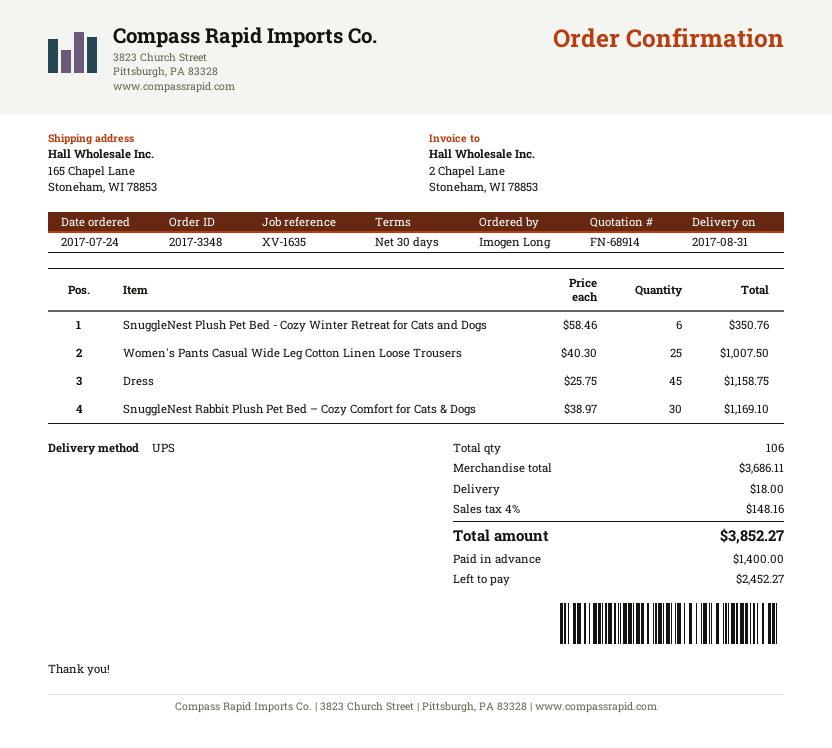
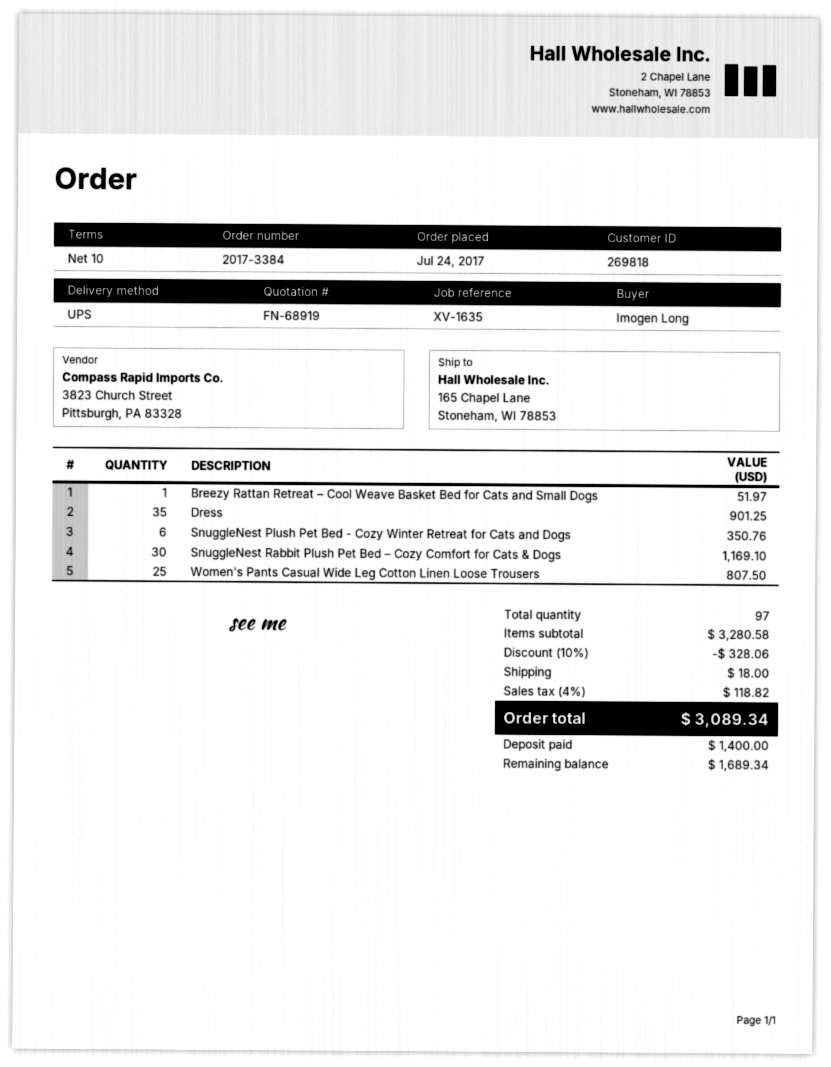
quote number: FN-68914 -> FN-68919
order number: 2017-3348 -> 2017-3384
payment terms: 30 days -> 10 days
Women's Pants Casual Wide Leg Cotton Linen Loose Trousers: 25 for 1007.50 -> 25 for 807.50
Dress: 45 for 1158.75 -> 35 for 901.25
Breezy Rattan Retreat – Cool Weave Basket Bed for Cats and Small Dogs: none -> 1 for 51.97
total quantity: 106 -> 97
subtotal: 3686.11 -> 3280.58
discount: none -> 10% = 328.06
tax: 4% = 148.16 -> 4% = 118.82
total: 3852.27 -> 3089.34
balance: 2452.27 -> 1689.34

